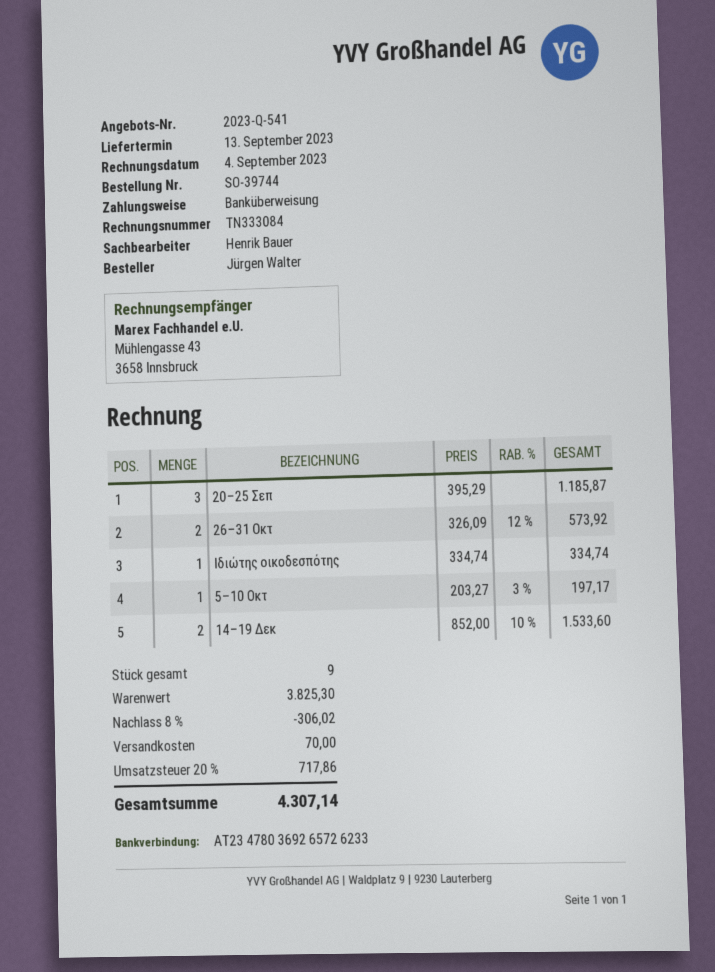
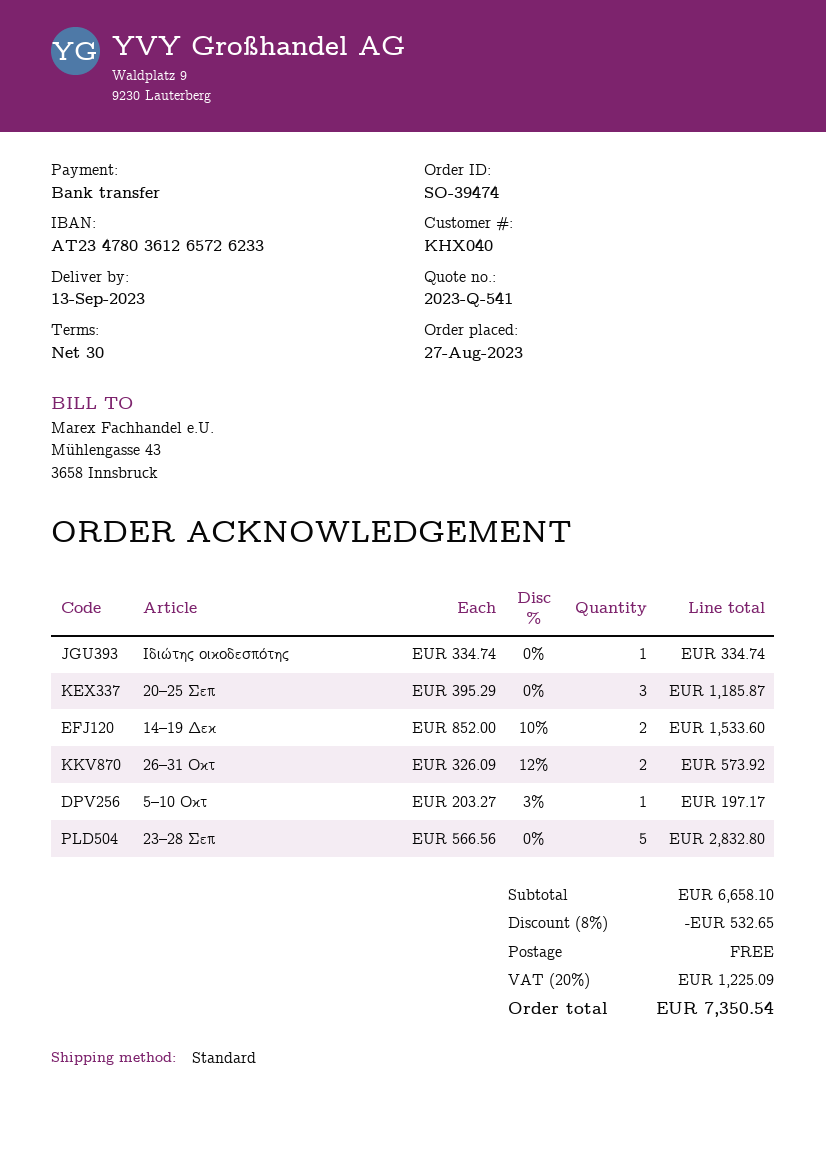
order number: SO-39744 -> SO-39474
bank account: AT234780369265726233 -> AT234780361265726233
23–28 Σεπ: none -> 5 x 566.56 = 2832.80
subtotal: 3825.30 -> 6658.10
discount: 8% = 306.02 -> 8% = 532.65
shipping: 70.00 -> 0.00
tax: 20% = 717.86 -> 20% = 1225.09
total: 4307.14 -> 7350.54

